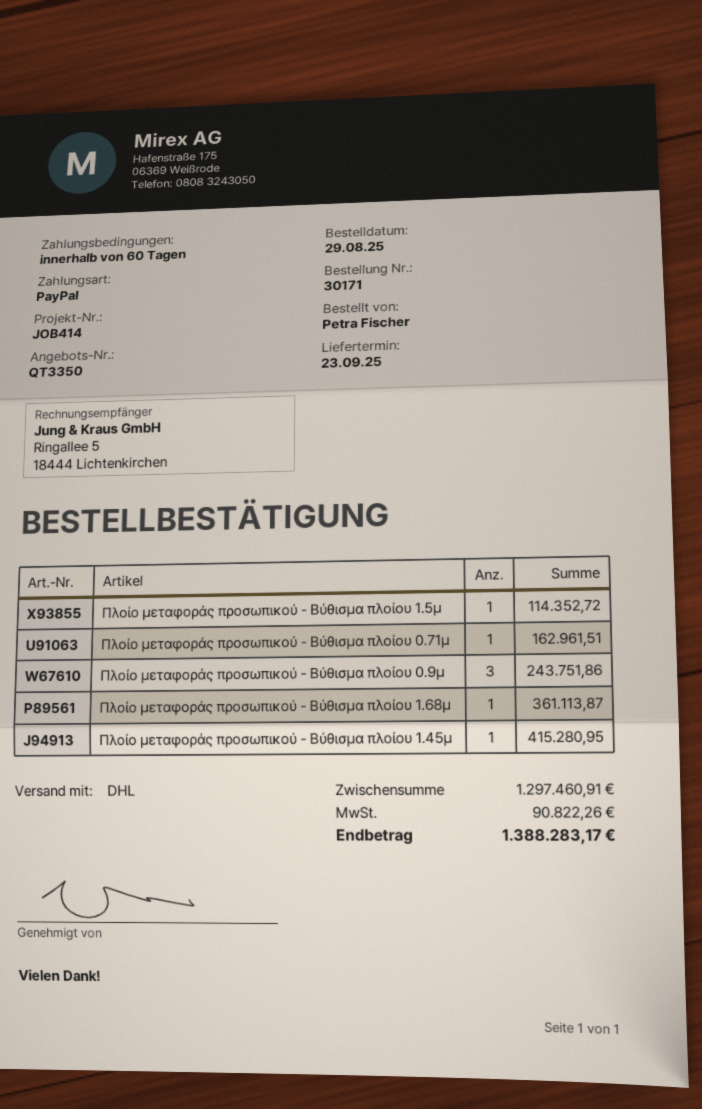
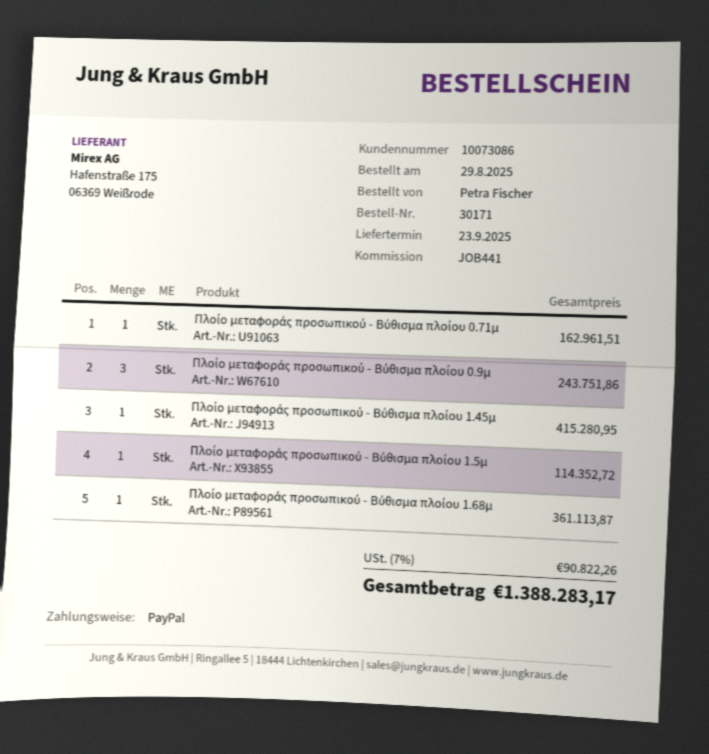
reference: JOB414 -> JOB441

